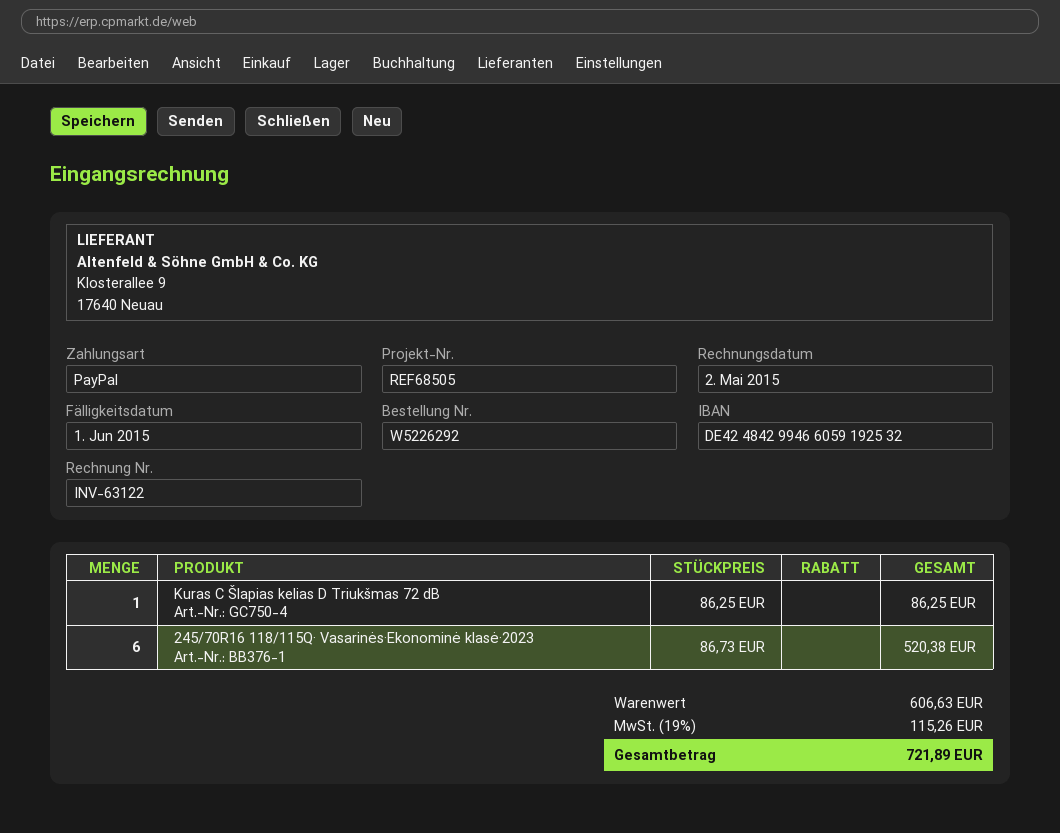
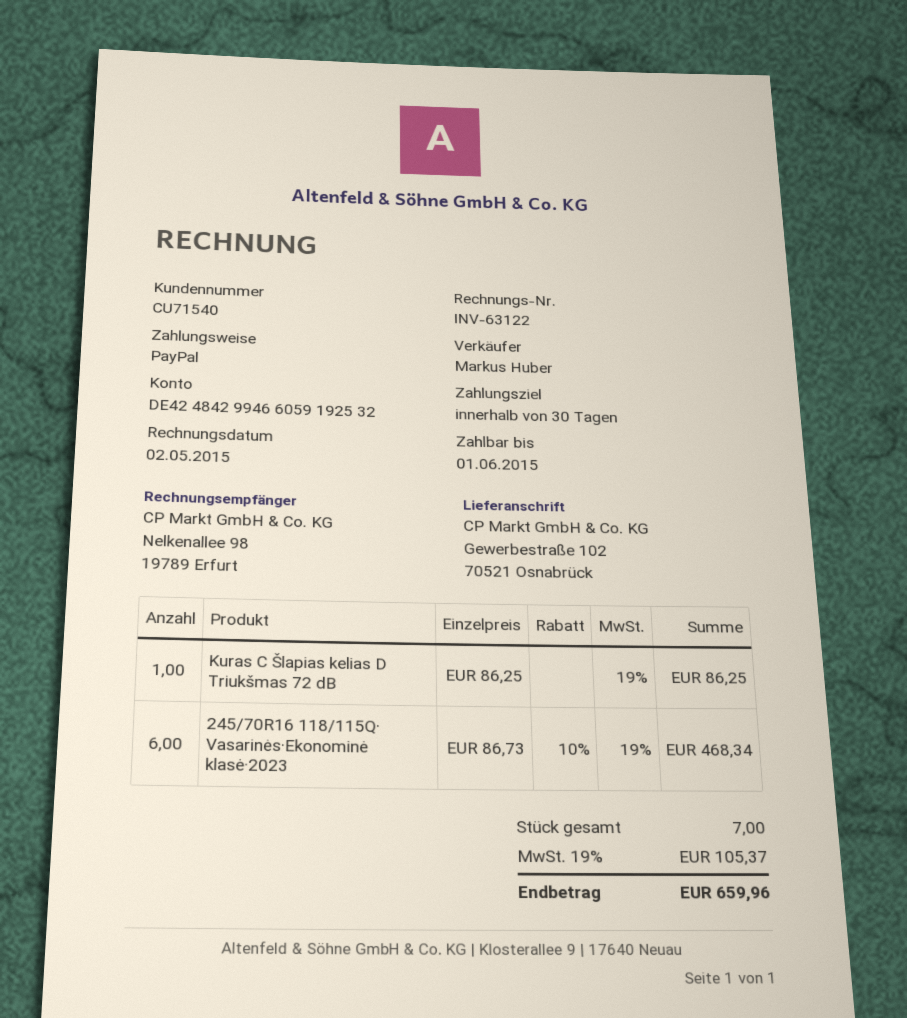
245/70R16 118/115Q· Vasarinės·Ekonominė klasė·2023: 6 x 86.73 = 520.38 -> 6 x 86.73 - 10% = 468.34
tax: 19% = 115.26 -> 19% = 105.37
total: 721.89 -> 659.96

